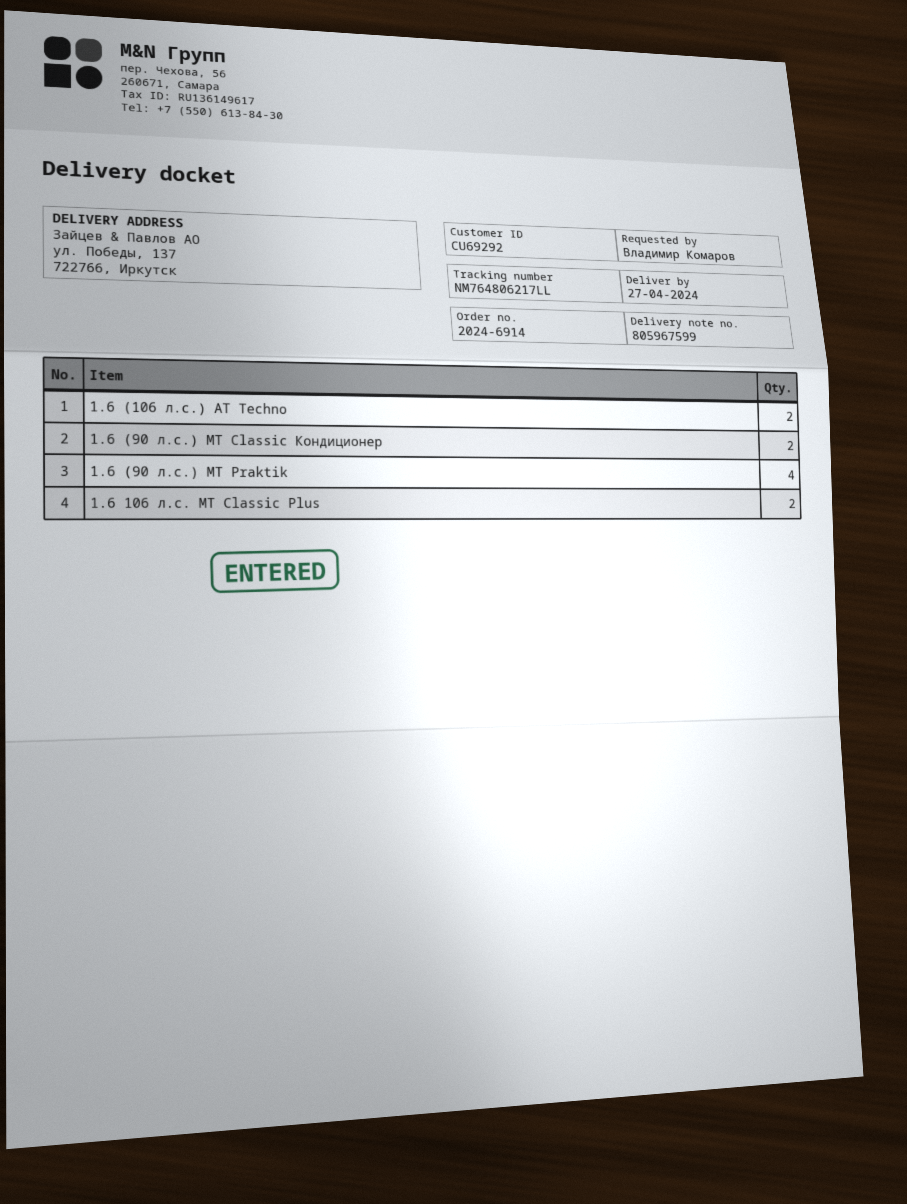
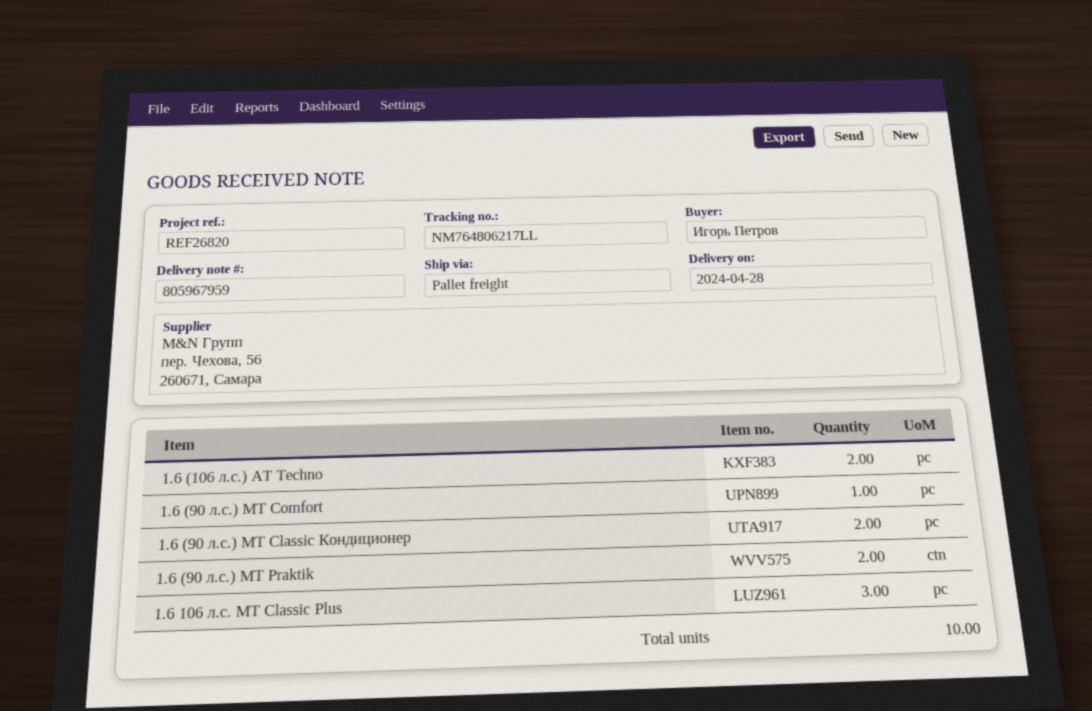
delivery note number: 805967599 -> 805967959
delivery date: 2024-04-27 -> 2024-04-28
ordered by: Владимир Комаров -> Игорь Петров
1.6 (90 л.с.) MT Praktik: 4 -> 2
1.6 106 л.с. MT Classic Plus: 2 -> 3
1.6 (90 л.с.) MT Comfort: none -> 1

